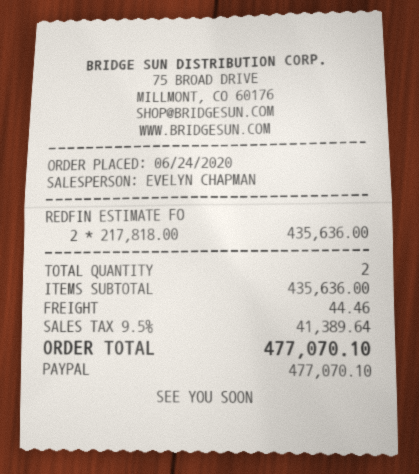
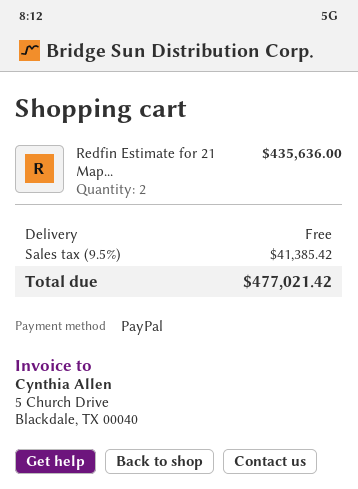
shipping: 44.46 -> 0.00
tax: 9.5% = 41389.64 -> 9.5% = 41385.42
total: 477070.10 -> 477021.42

